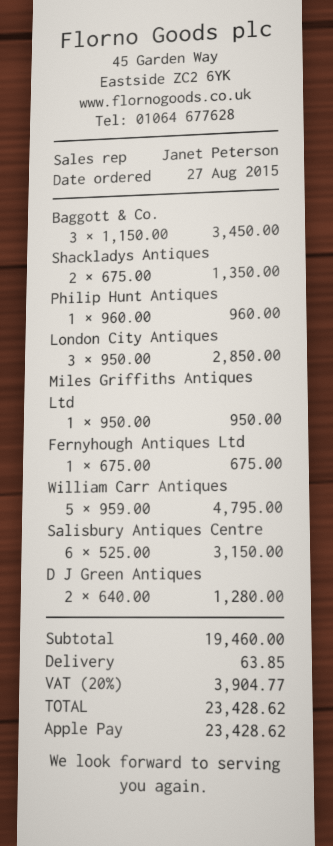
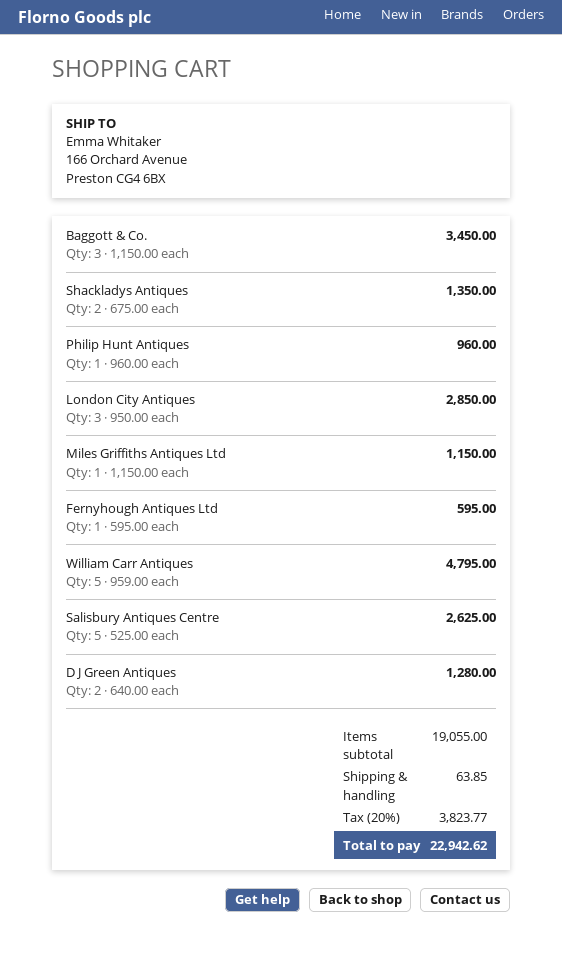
Miles Griffiths Antiques Ltd: 1 x 950.00 = 950.00 -> 1 x 1150.00 = 1150.00
Fernyhough Antiques Ltd: 1 x 675.00 = 675.00 -> 1 x 595.00 = 595.00
Salisbury Antiques Centre: 6 x 525.00 = 3150.00 -> 5 x 525.00 = 2625.00
subtotal: 19460.00 -> 19055.00
tax: 20% = 3904.77 -> 20% = 3823.77
total: 23428.62 -> 22942.62

